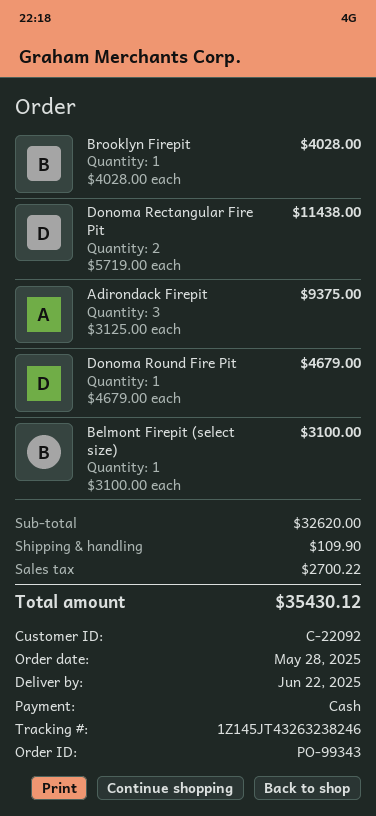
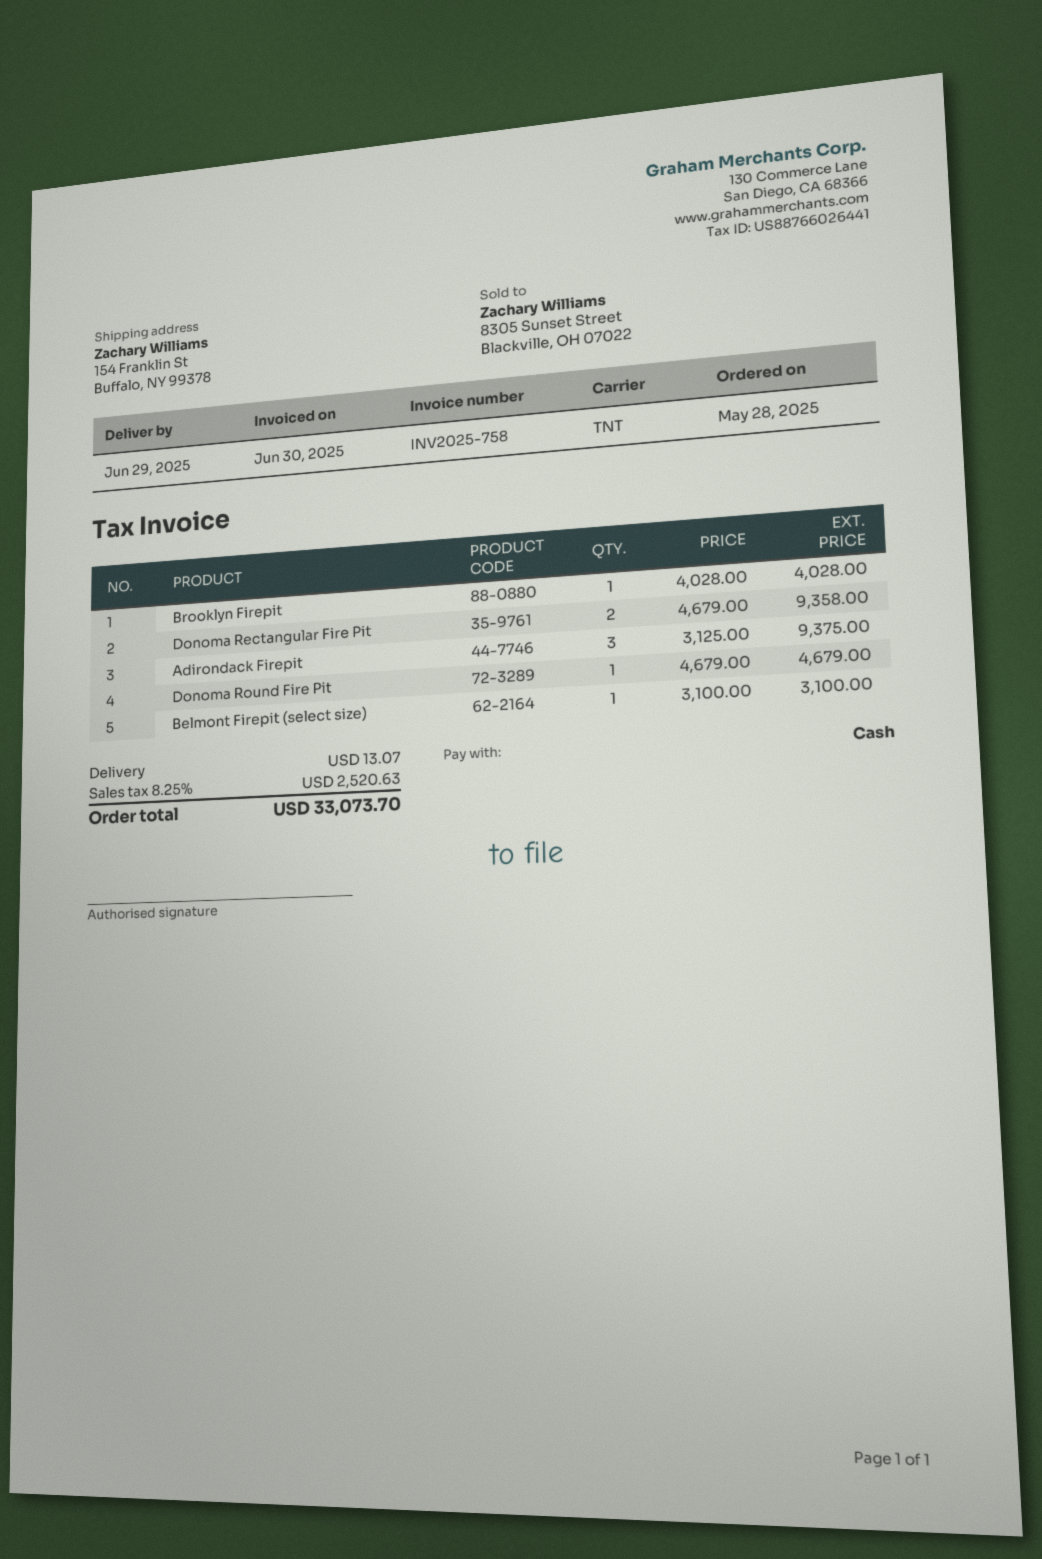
delivery date: 2025-06-22 -> 2025-06-29
Donoma Rectangular Fire Pit: 2 x 5719.00 = 11438.00 -> 2 x 4679.00 = 9358.00
shipping: 109.90 -> 13.07
tax: 2700.22 -> 2520.63
total: 35430.12 -> 33073.70

